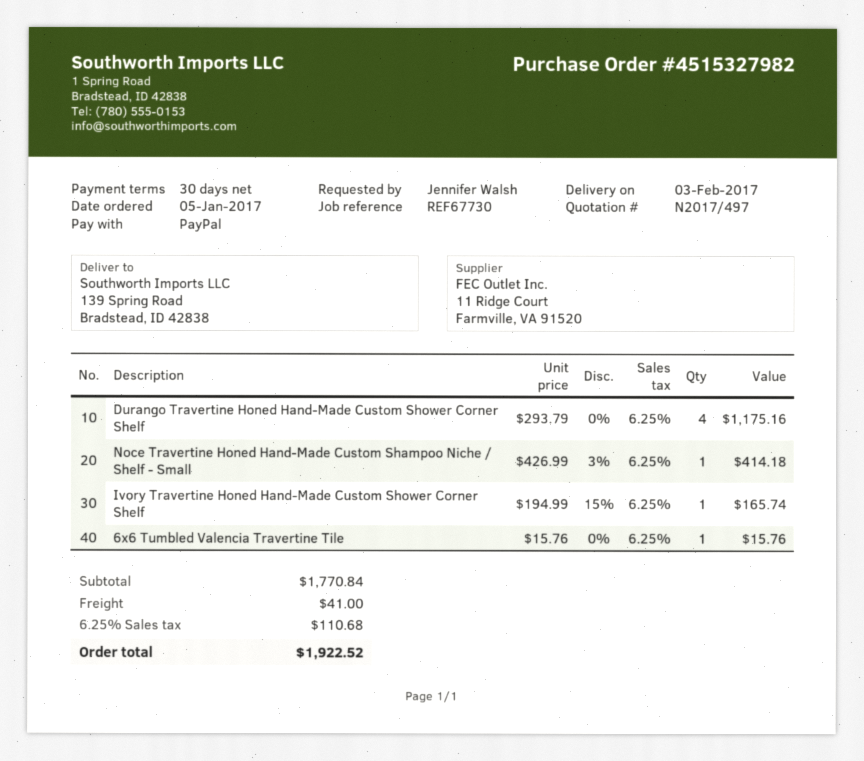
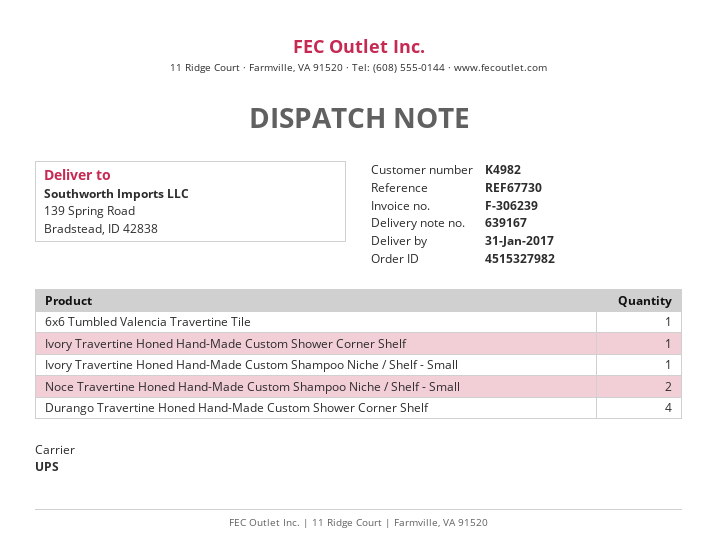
delivery date: 2017-02-03 -> 2017-01-31
Noce Travertine Honed Hand-Made Custom Shampoo Niche / Shelf - Small: 1 -> 2
Ivory Travertine Honed Hand-Made Custom Shampoo Niche / Shelf - Small: none -> 1

